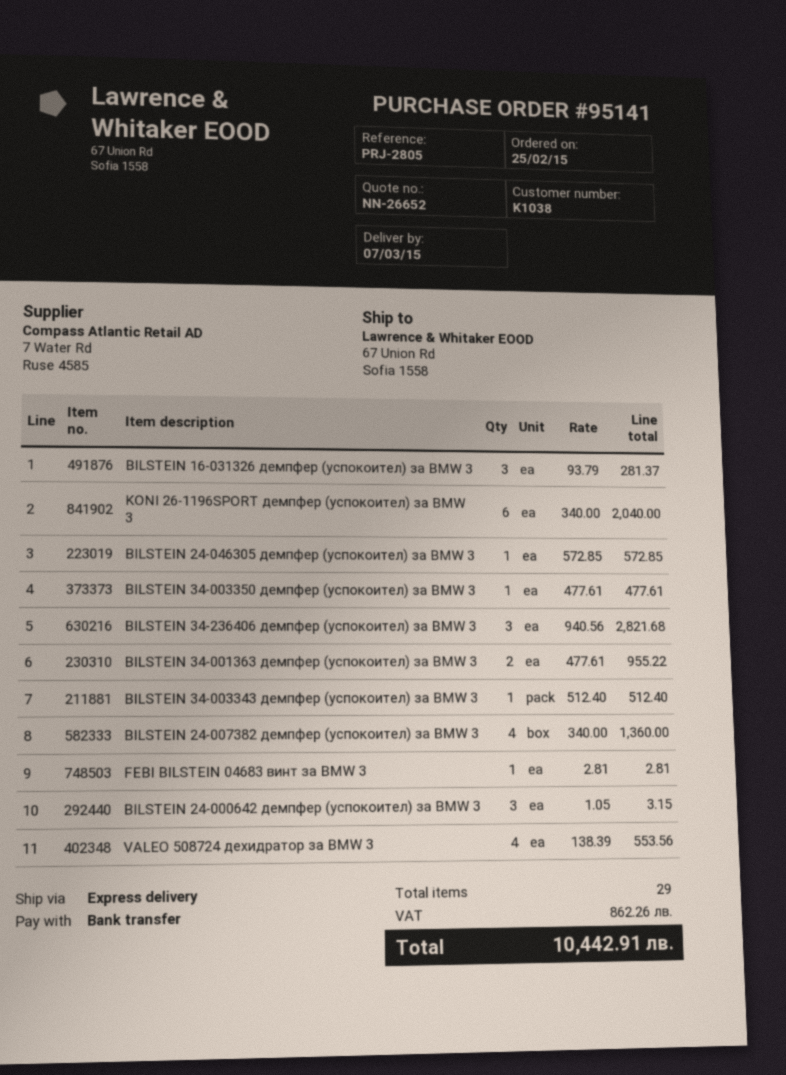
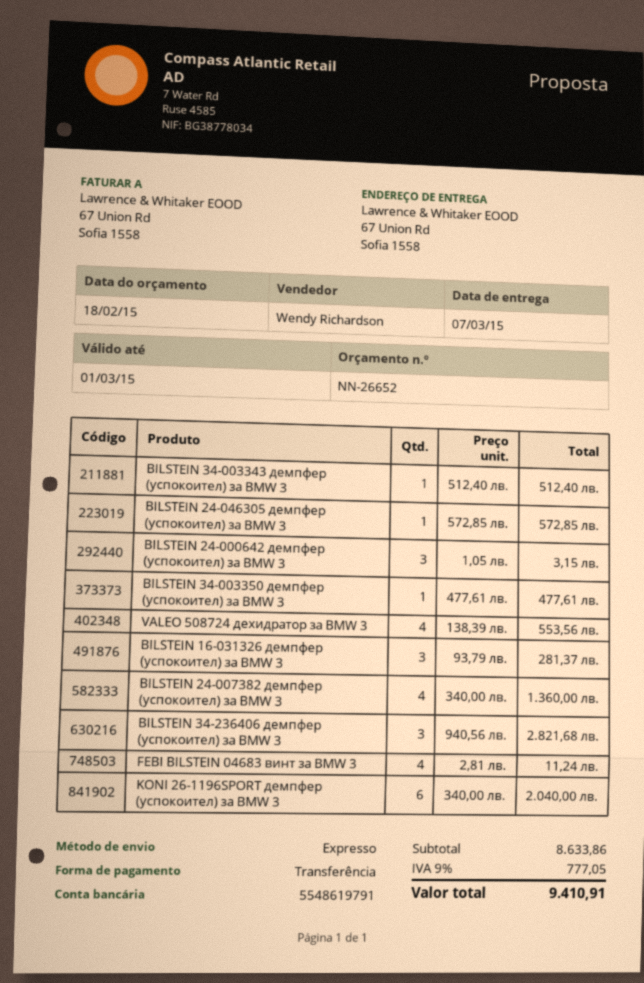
BILSTEIN 34-001363 демпфер (успокоител) за BMW 3: 2 x 477.61 = 955.22 -> none
FEBI BILSTEIN 04683 винт за BMW 3: 1 x 2.81 = 2.81 -> 4 x 2.81 = 11.24
tax: 862.26 -> 777.05
total: 10442.91 -> 9410.91

